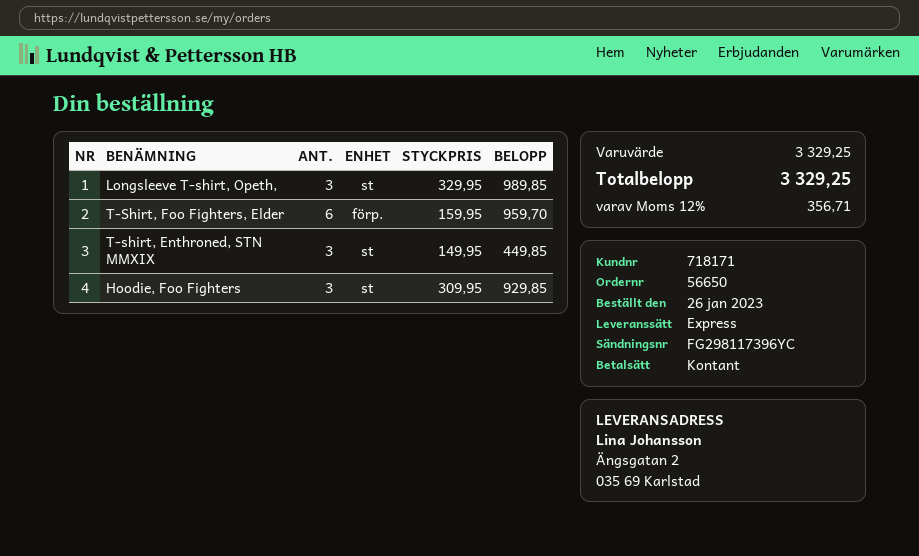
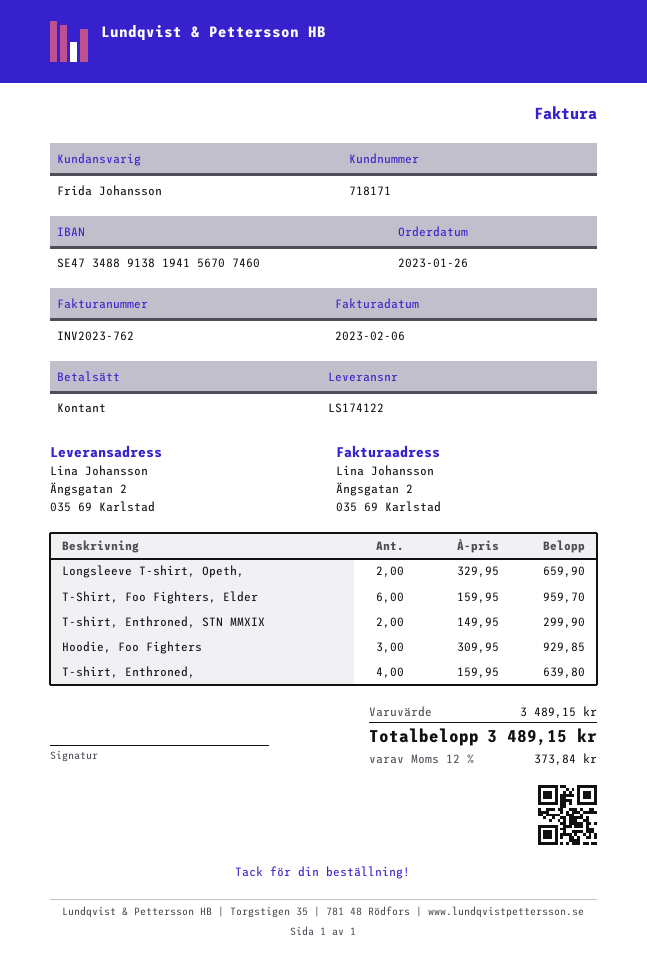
Longsleeve T-shirt, Opeth,: 3 x 329.95 = 989.85 -> 2 x 329.95 = 659.90
T-shirt, Enthroned, STN MMXIX: 3 x 149.95 = 449.85 -> 2 x 149.95 = 299.90
T-shirt, Enthroned,: none -> 4 x 159.95 = 639.80
subtotal: 3329.25 -> 3489.15
tax: 12% = 356.71 -> 12% = 373.84
total: 3329.25 -> 3489.15

